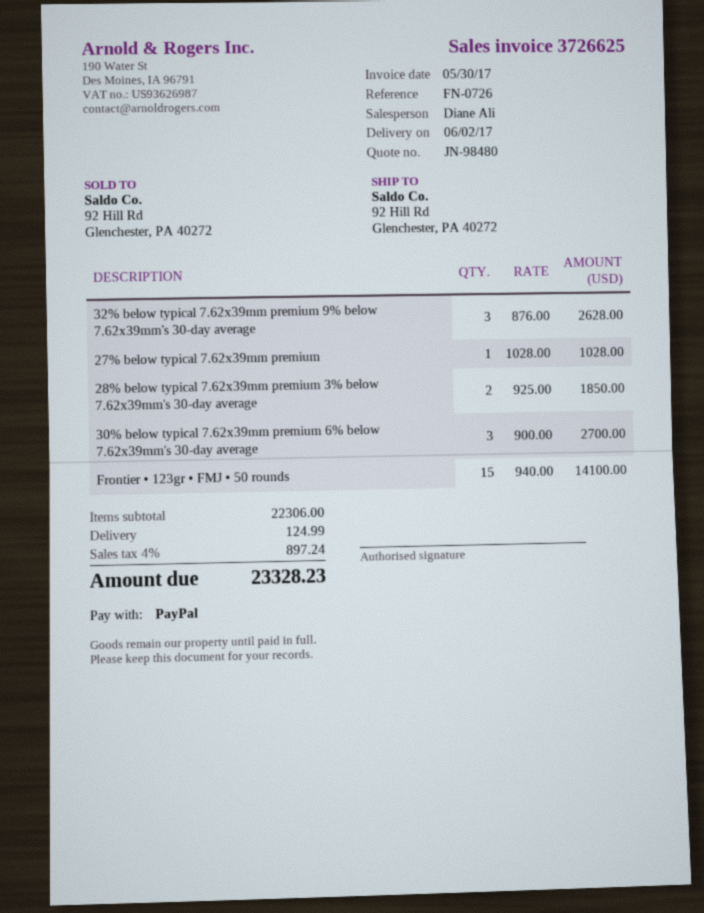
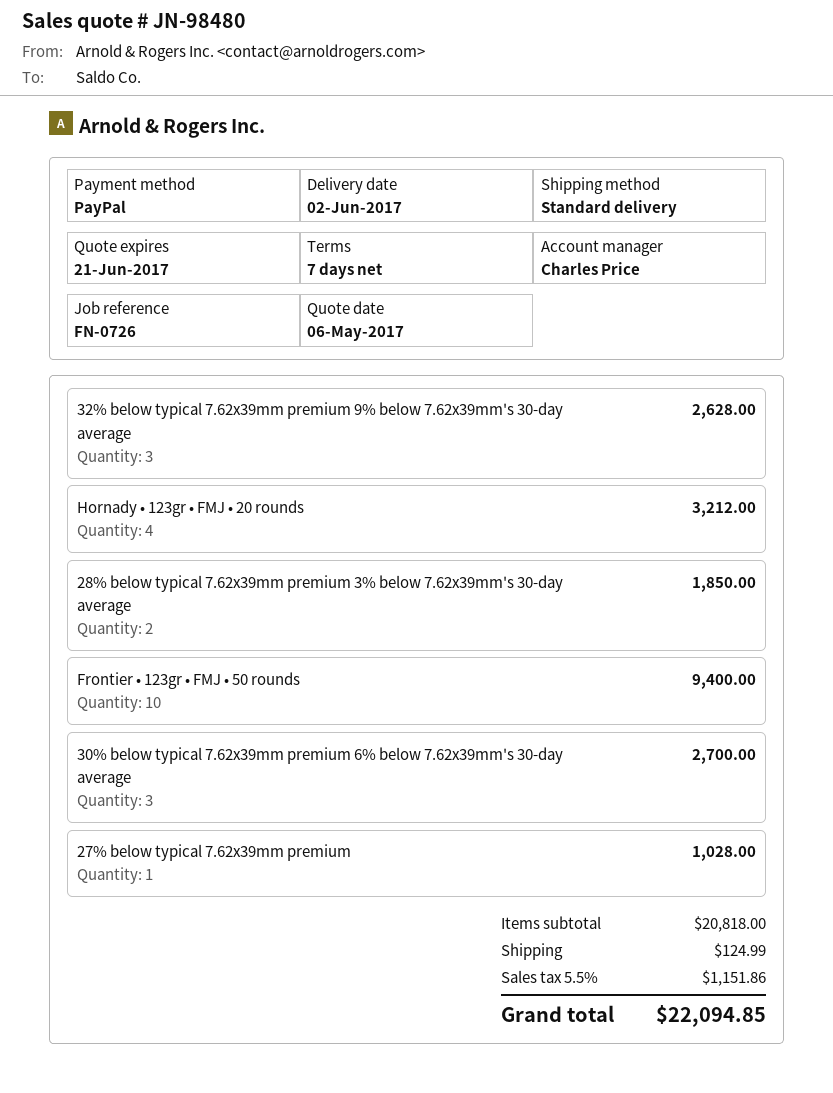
sales rep: Diane Ali -> Charles Price
Frontier • 123gr • FMJ • 50 rounds: 15 for 14100.00 -> 10 for 9400.00
Hornady • 123gr • FMJ • 20 rounds: none -> 4 for 3212.00
subtotal: 22306.00 -> 20818.00
tax: 4% = 897.24 -> 5.5% = 1151.86
total: 23328.23 -> 22094.85

